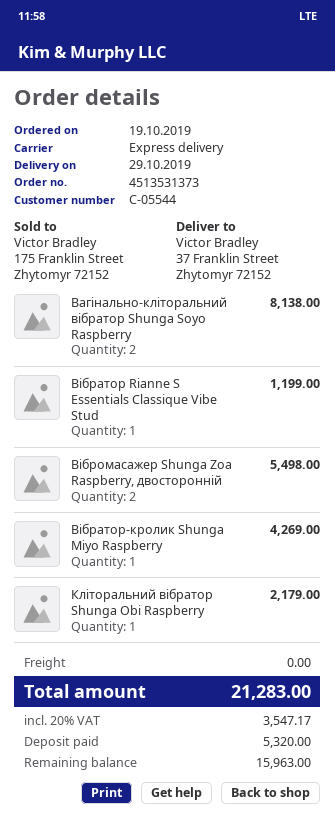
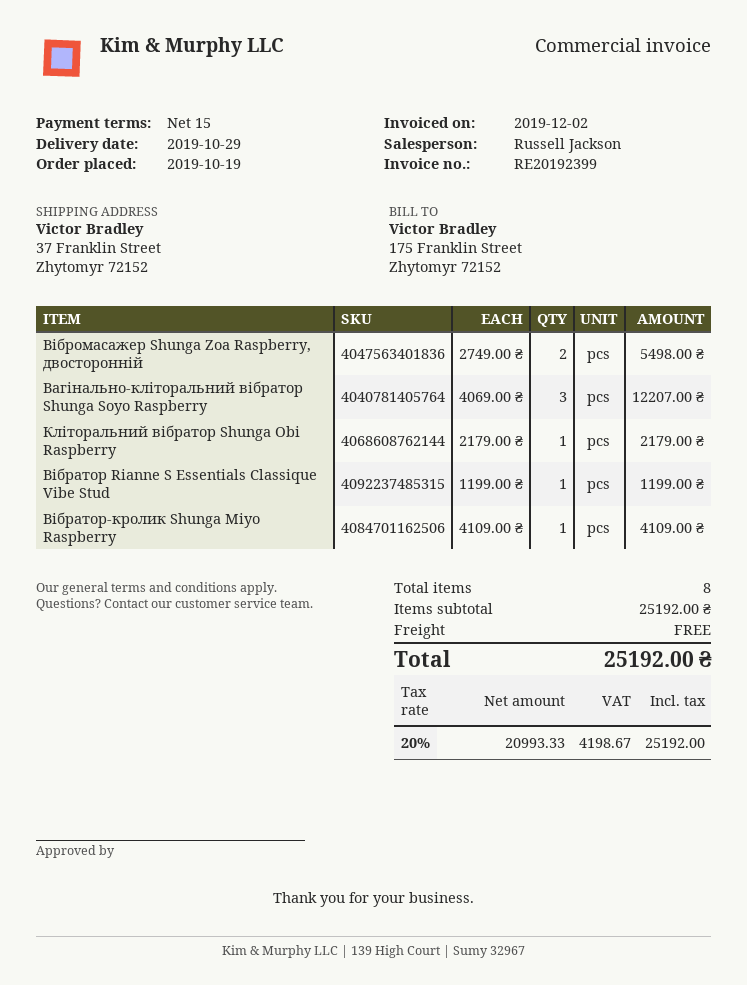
Вагінально-кліторальний вібратор Shunga Soyo Raspberry: 2 for 8138.00 -> 3 for 12207.00
Вібратор-кролик Shunga Miyo Raspberry: 1 for 4269.00 -> 1 for 4109.00
tax: 20% = 3547.17 -> 20% = 4198.67
total: 21283.00 -> 25192.00

